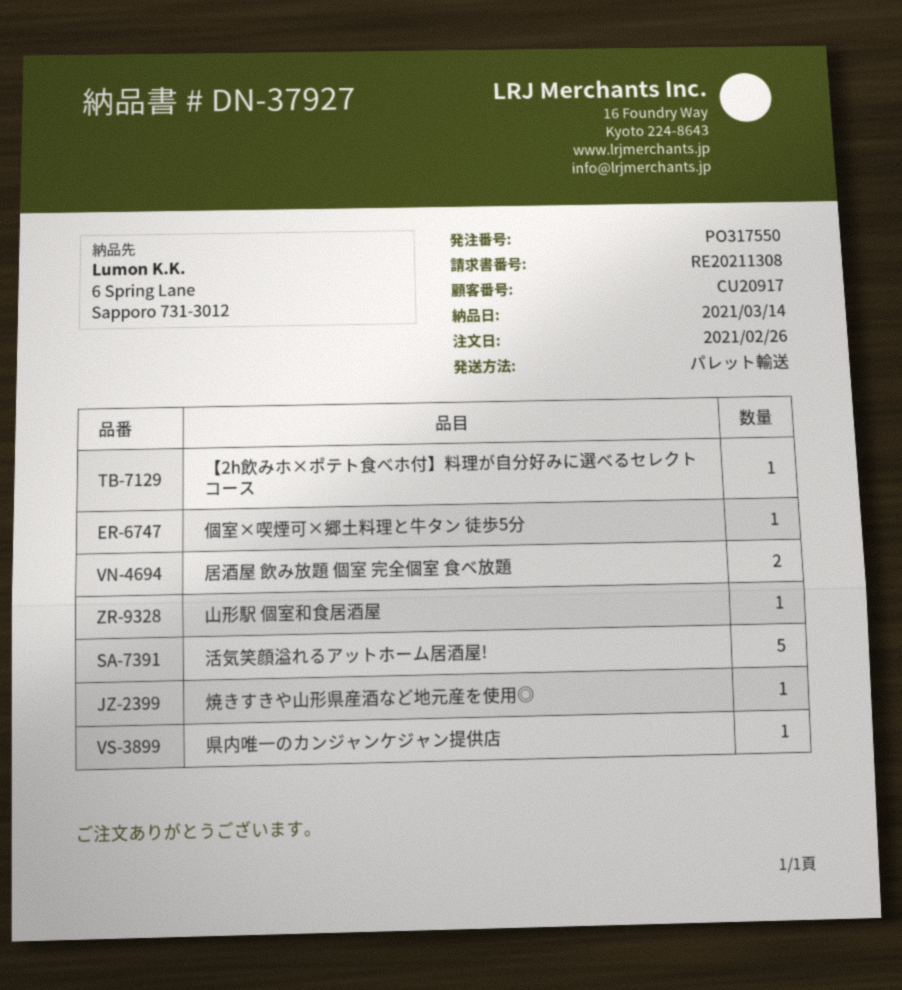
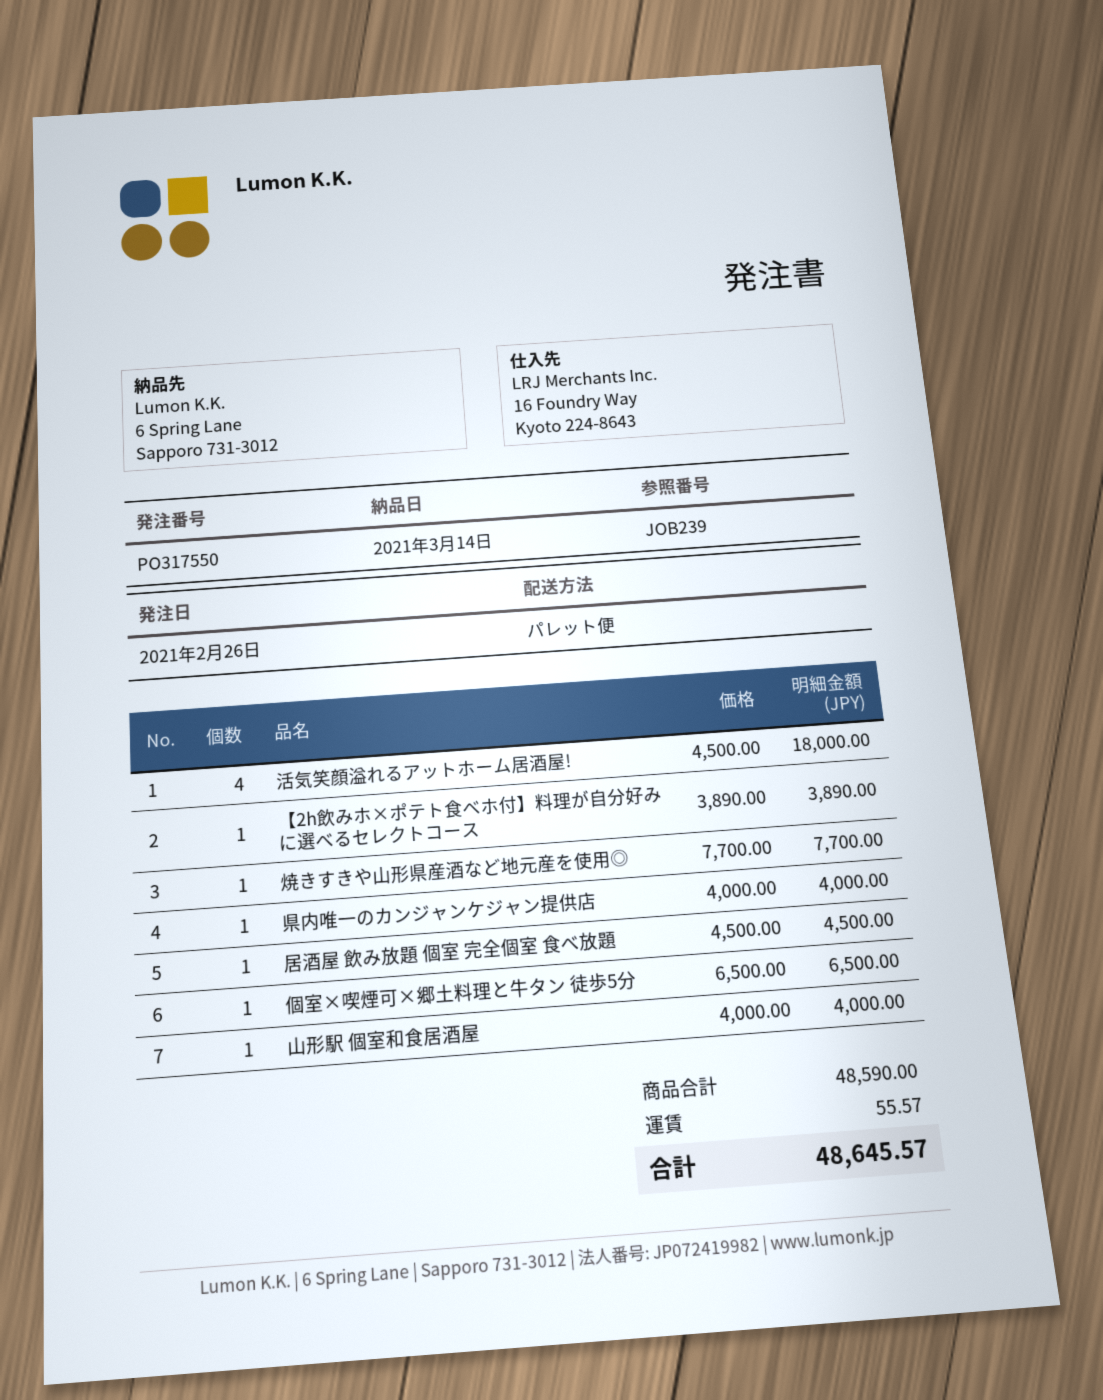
居酒屋 飲み放題 個室 完全個室 食べ放題: 2 -> 1
活気笑顔溢れるアットホーム居酒屋!: 5 -> 4

